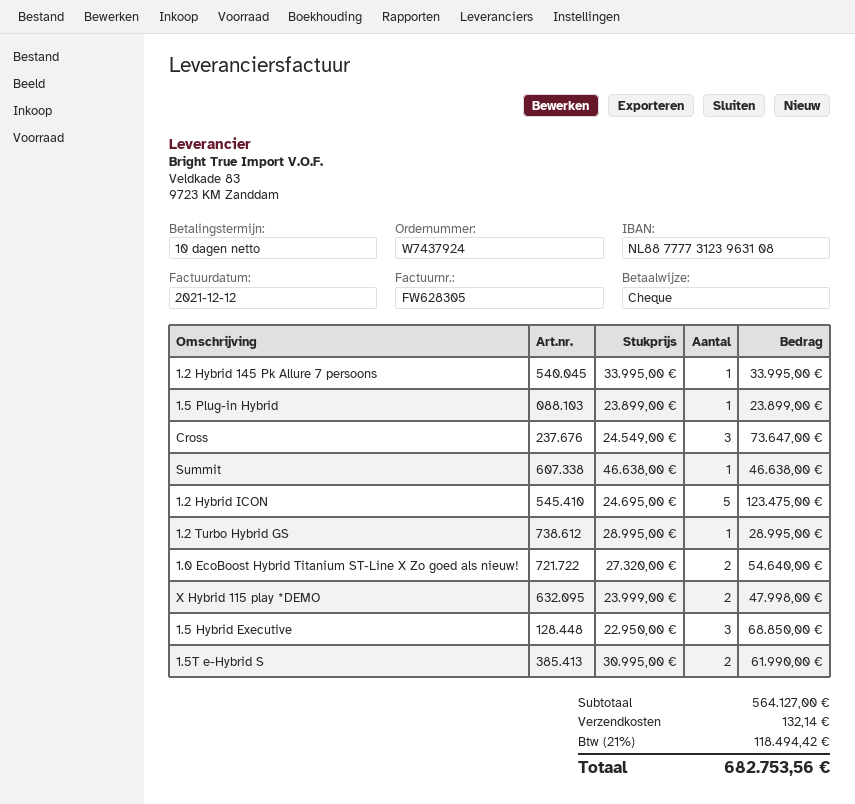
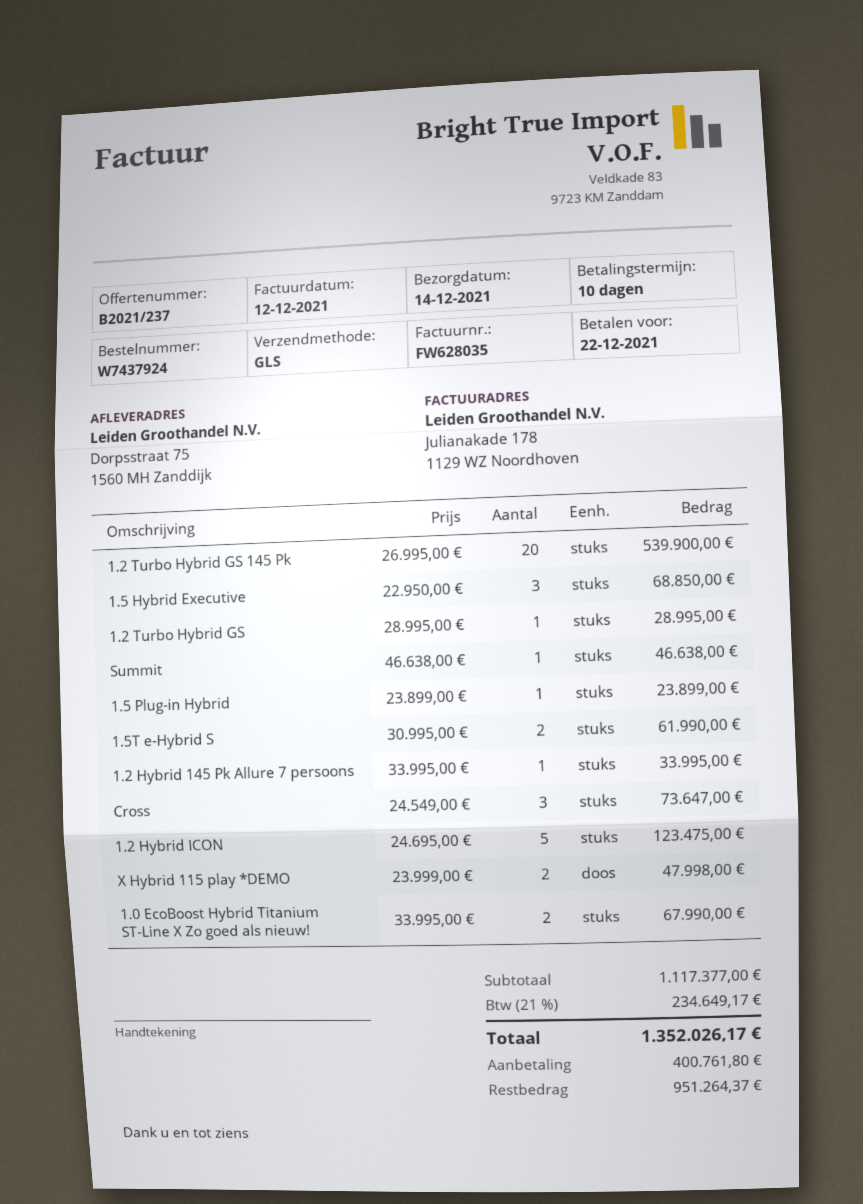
invoice number: FW628305 -> FW628035
1.0 EcoBoost Hybrid Titanium ST-Line X Zo goed als nieuw!: 2 x 27320.00 = 54640.00 -> 2 x 33995.00 = 67990.00
1.2 Turbo Hybrid GS 145 Pk: none -> 20 x 26995.00 = 539900.00
subtotal: 564127.00 -> 1117377.00
shipping: 132.14 -> none
tax: 21% = 118494.42 -> 21% = 234649.17
total: 682753.56 -> 1352026.17

